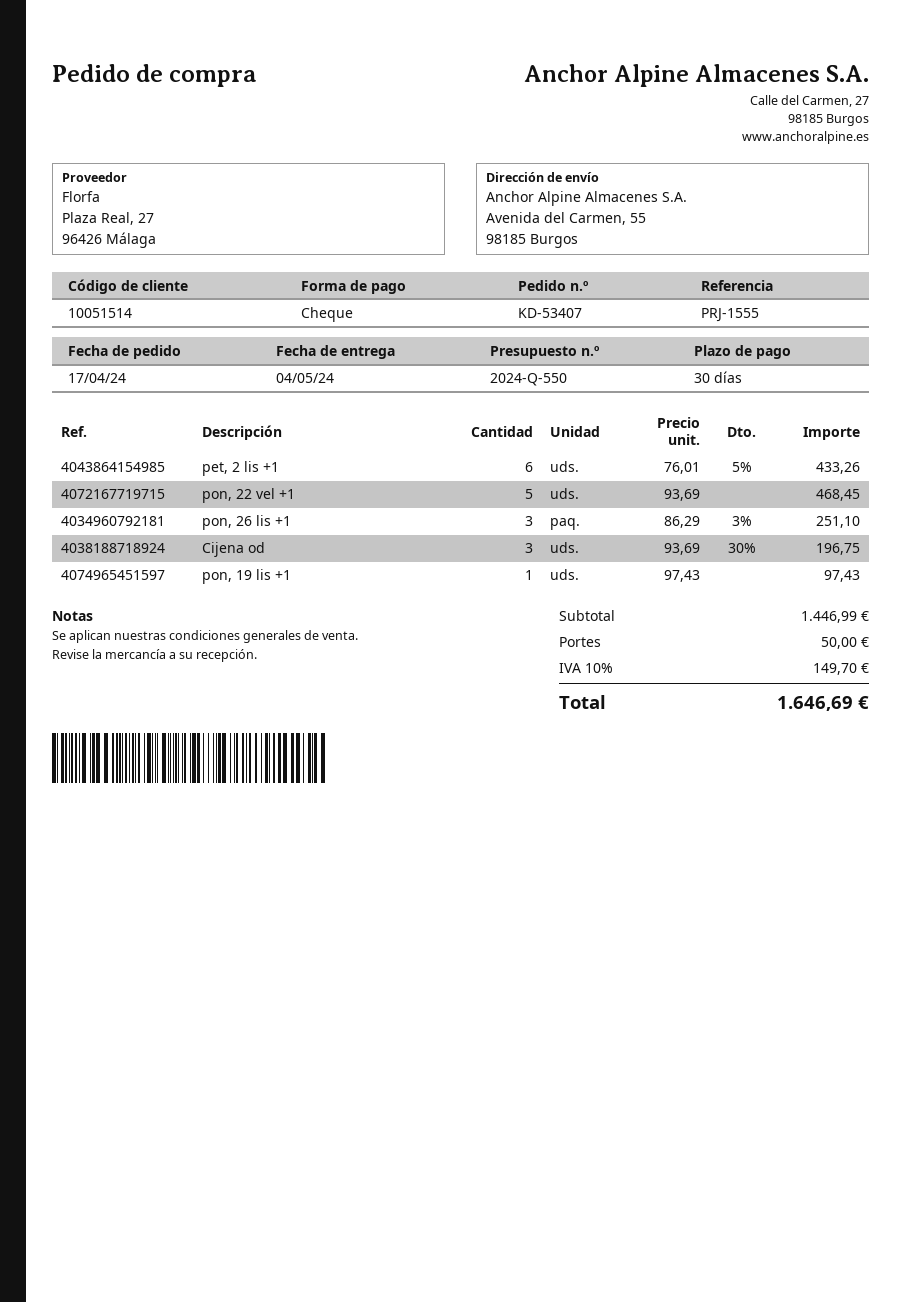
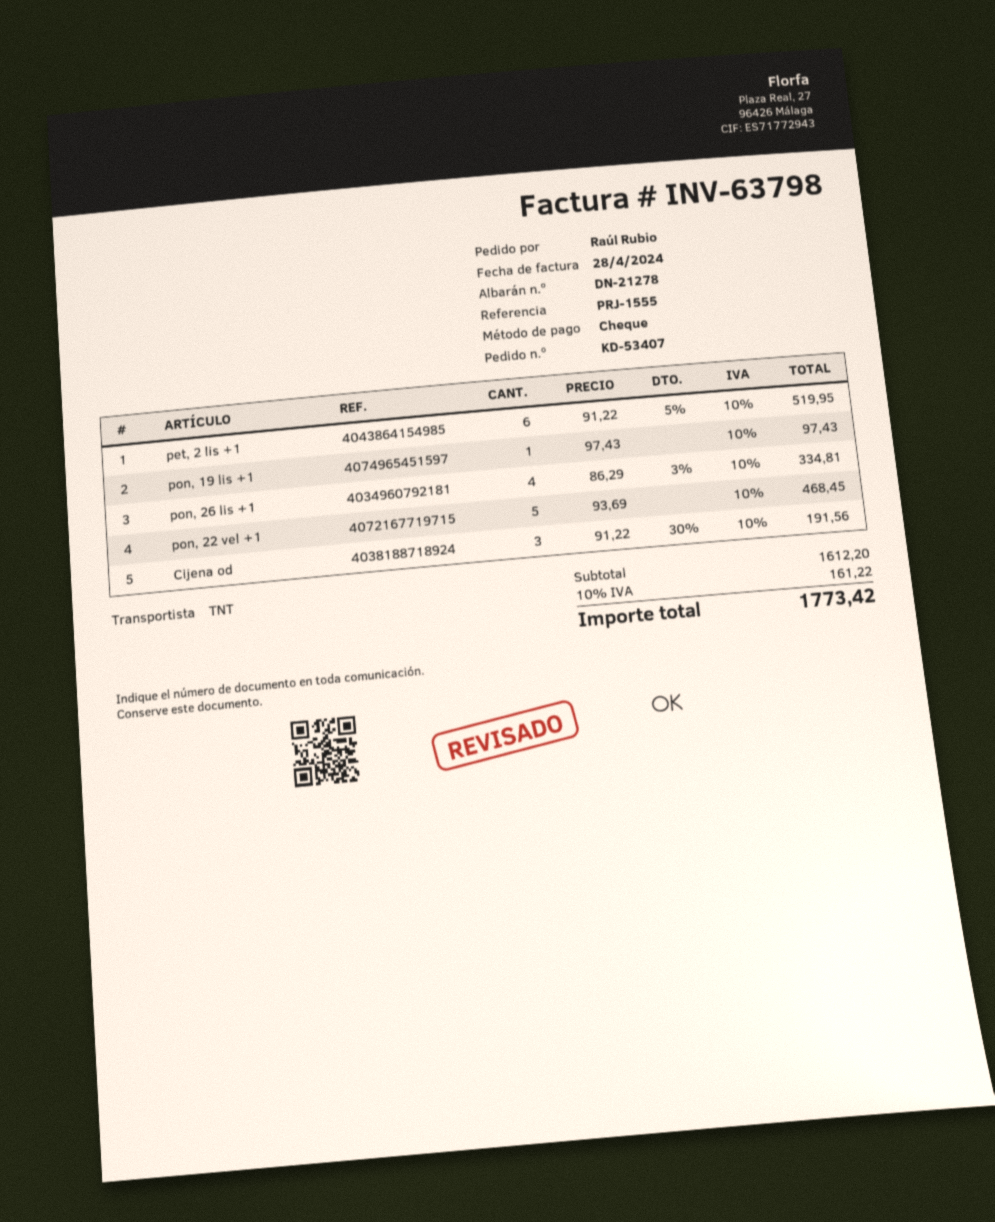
pet, 2 lis +1: 6 x 76.01 - 5% = 433.26 -> 6 x 91.22 - 5% = 519.95
pon, 26 lis +1: 3 x 86.29 - 3% = 251.10 -> 4 x 86.29 - 3% = 334.81
Cijena od: 3 x 93.69 - 30% = 196.75 -> 3 x 91.22 - 30% = 191.56
subtotal: 1446.99 -> 1612.20
shipping: 50.00 -> none
tax: 10% = 149.70 -> 10% = 161.22
total: 1646.69 -> 1773.42

